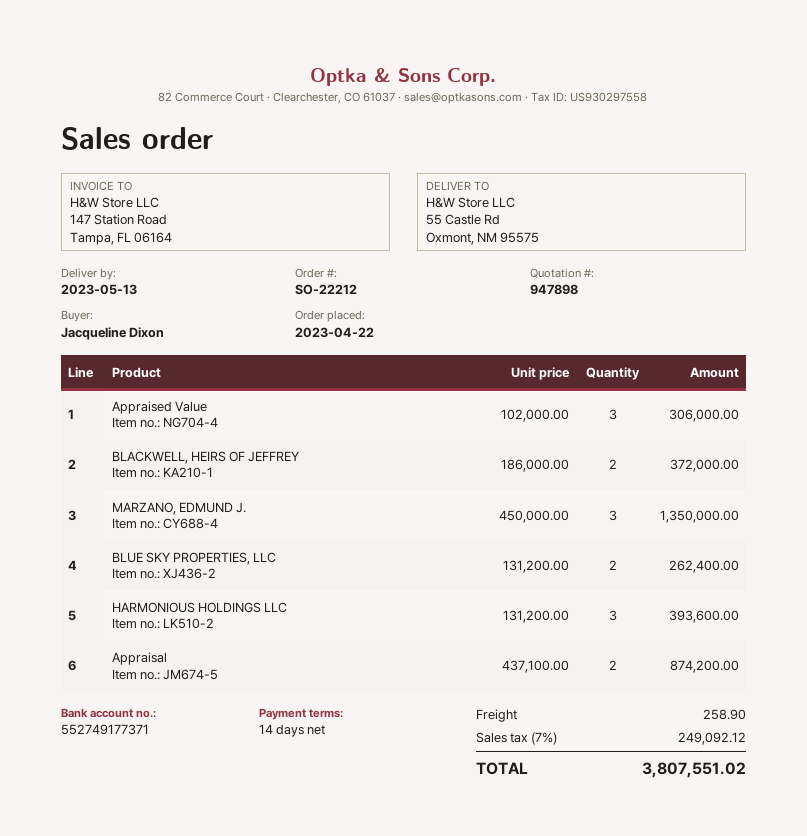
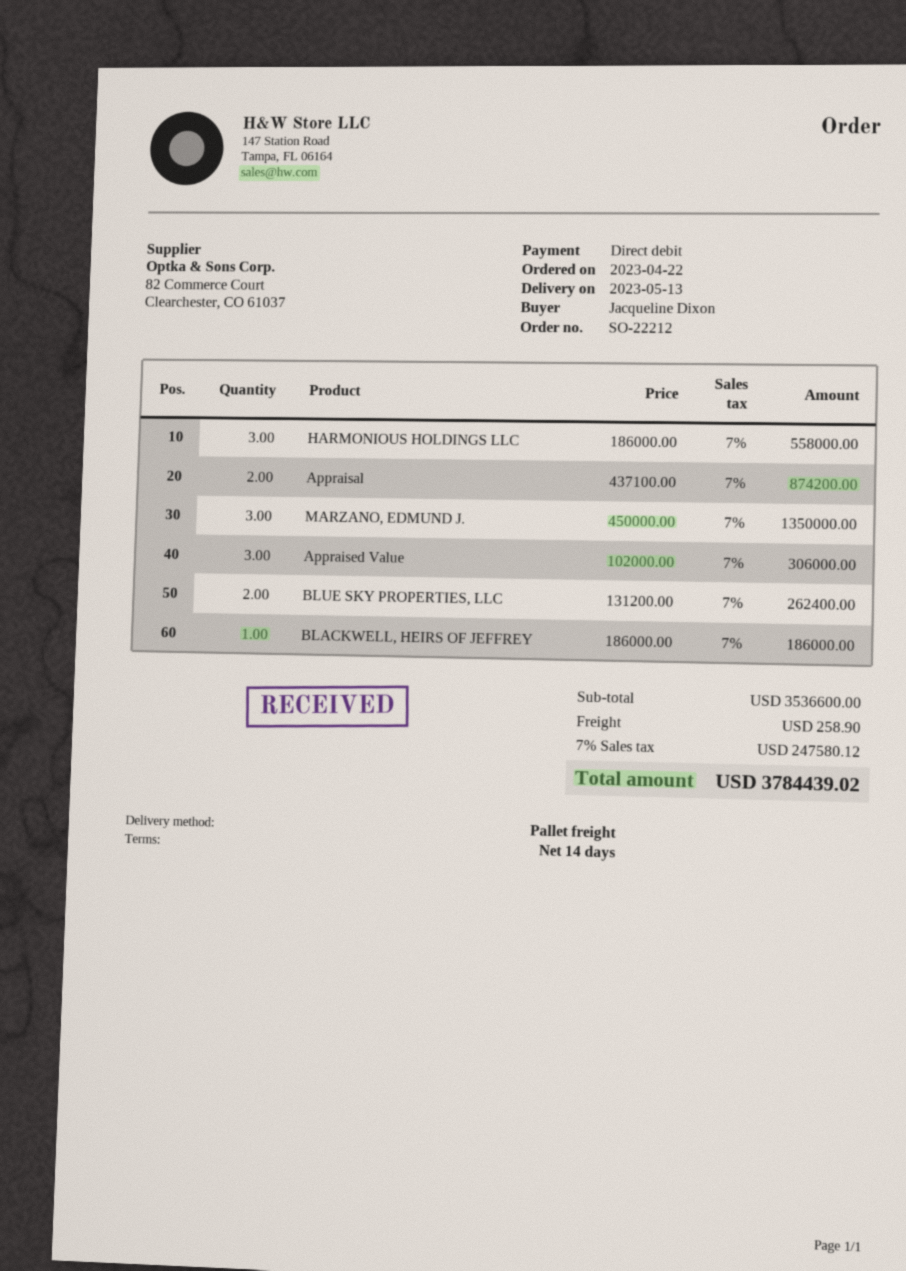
BLACKWELL, HEIRS OF JEFFREY: 2 x 186000.00 = 372000.00 -> 1 x 186000.00 = 186000.00
HARMONIOUS HOLDINGS LLC: 3 x 131200.00 = 393600.00 -> 3 x 186000.00 = 558000.00
tax: 7% = 249092.12 -> 7% = 247580.12
total: 3807551.02 -> 3784439.02

